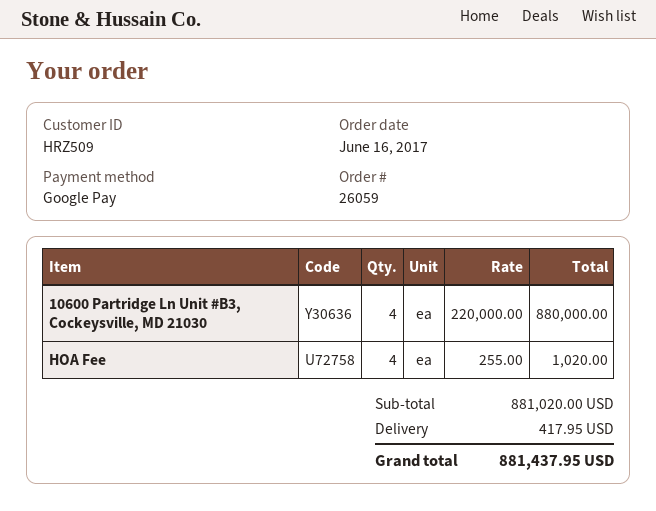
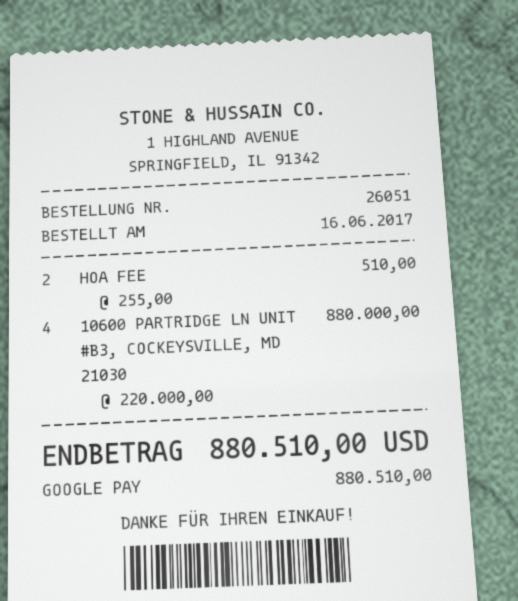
order number: 26059 -> 26051
HOA Fee: 4 x 255.00 = 1020.00 -> 2 x 255.00 = 510.00
shipping: 417.95 -> none
total: 881437.95 -> 880510.00

